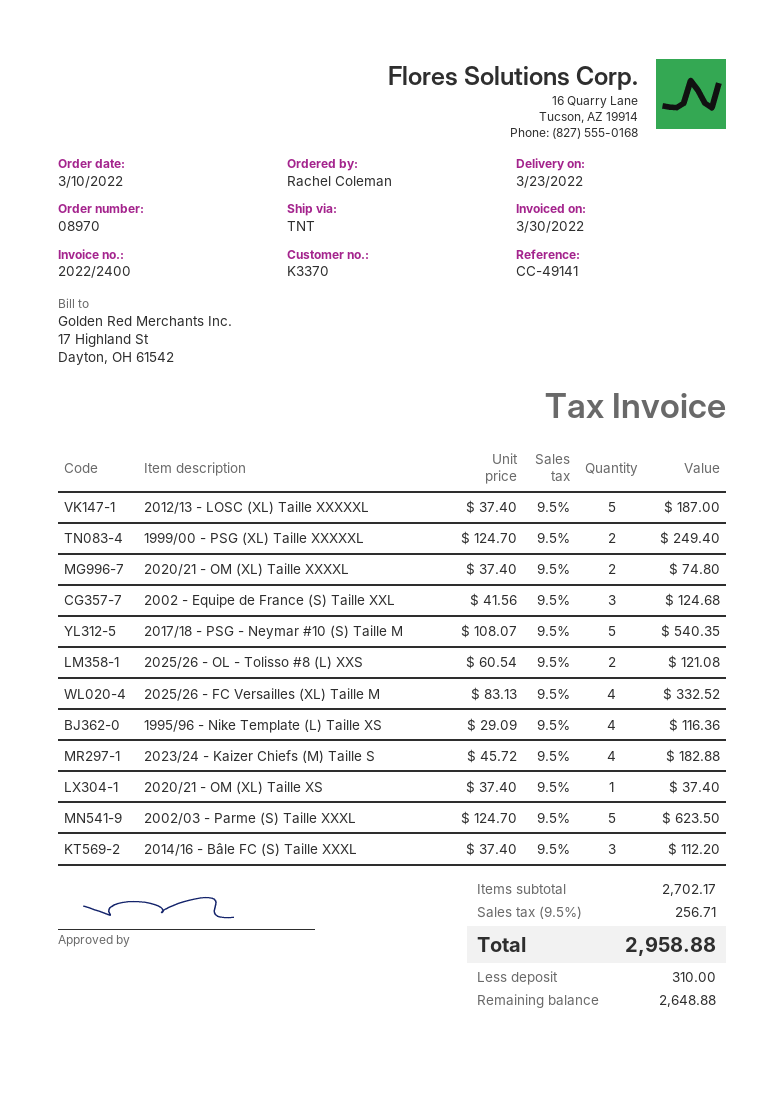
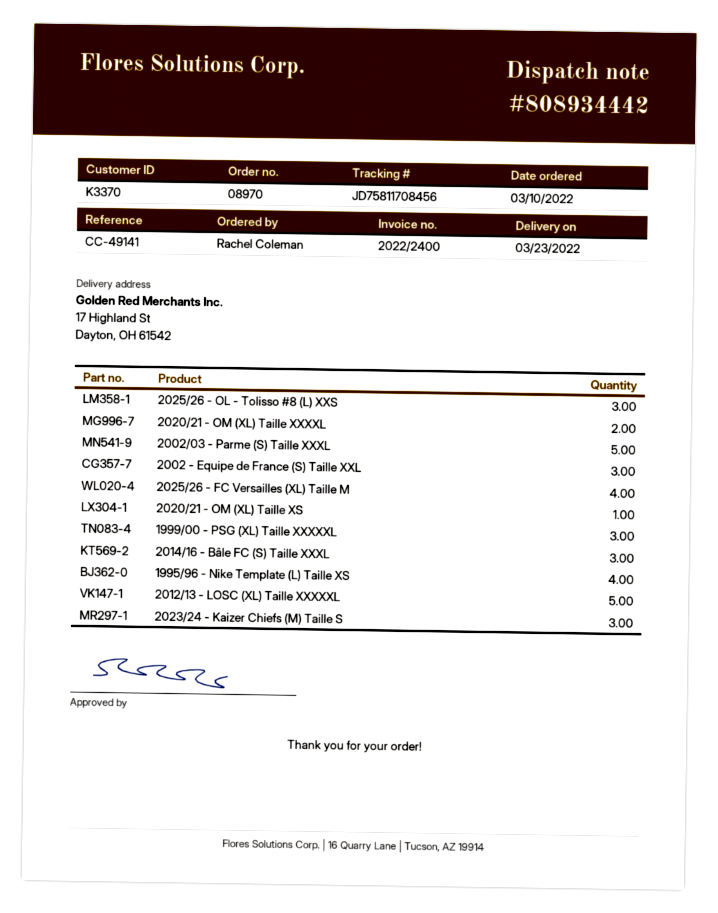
1999/00 - PSG (XL) Taille XXXXXL: 2 -> 3
2017/18 - PSG - Neymar #10 (S) Taille M: 5 -> none
2025/26 - OL - Tolisso #8 (L) XXS: 2 -> 3
2023/24 - Kaizer Chiefs (M) Taille S: 4 -> 3

